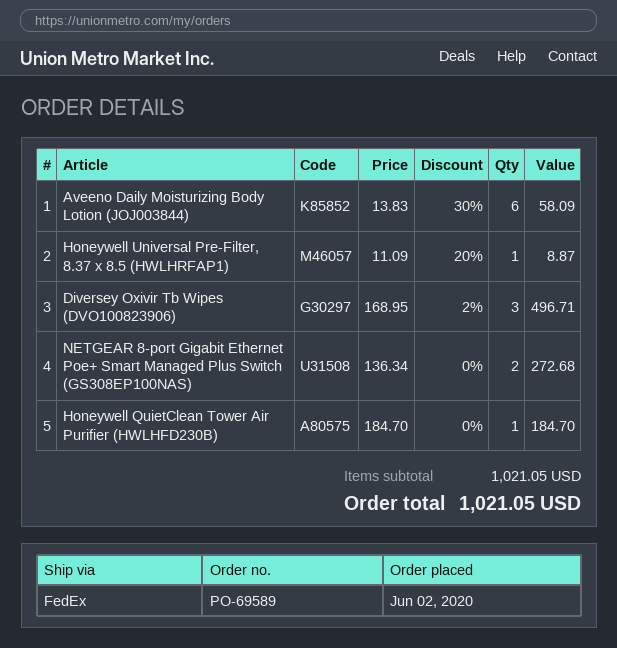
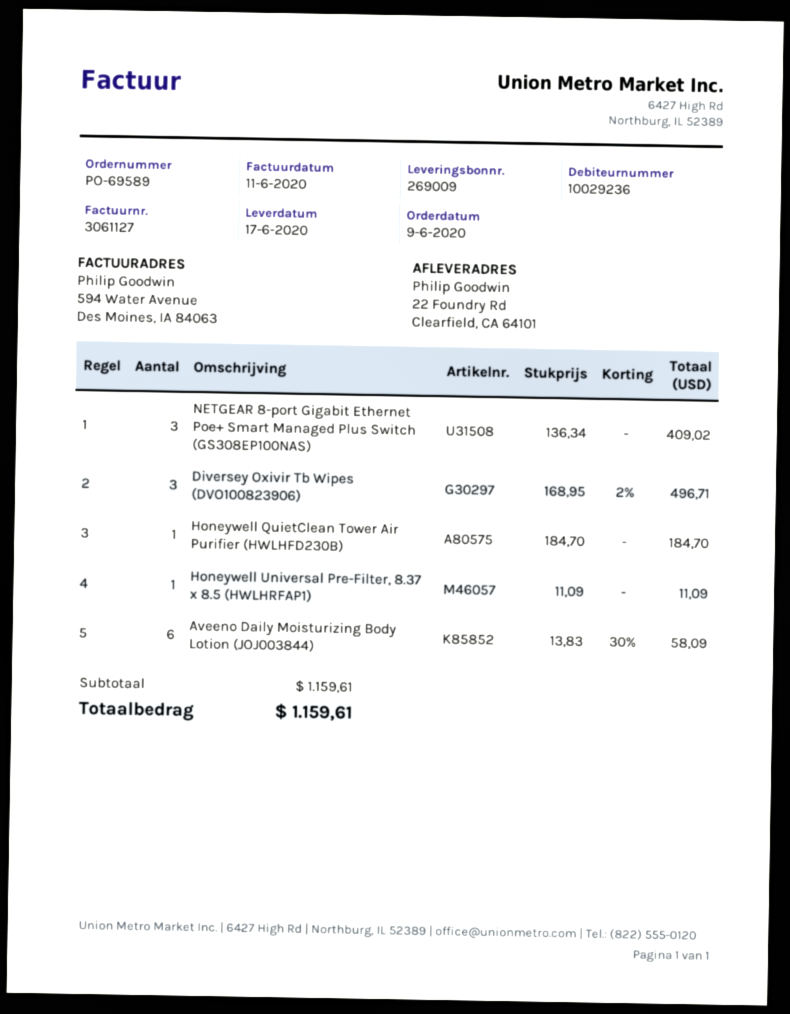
order date: 2020-06-02 -> 2020-06-09
Honeywell Universal Pre-Filter, 8.37 x 8.5 (HWLHRFAP1): 1 x 11.09 - 20% = 8.87 -> 1 x 11.09 = 11.09
NETGEAR 8-port Gigabit Ethernet Poe+ Smart Managed Plus Switch (GS308EP100NAS): 2 x 136.34 = 272.68 -> 3 x 136.34 = 409.02
subtotal: 1021.05 -> 1159.61
total: 1021.05 -> 1159.61

